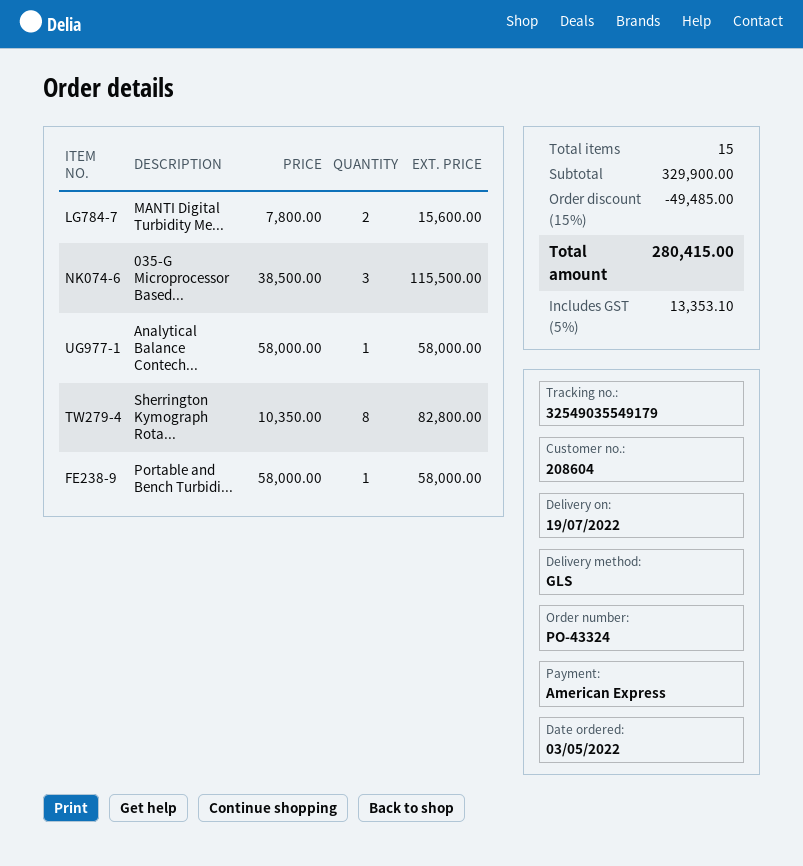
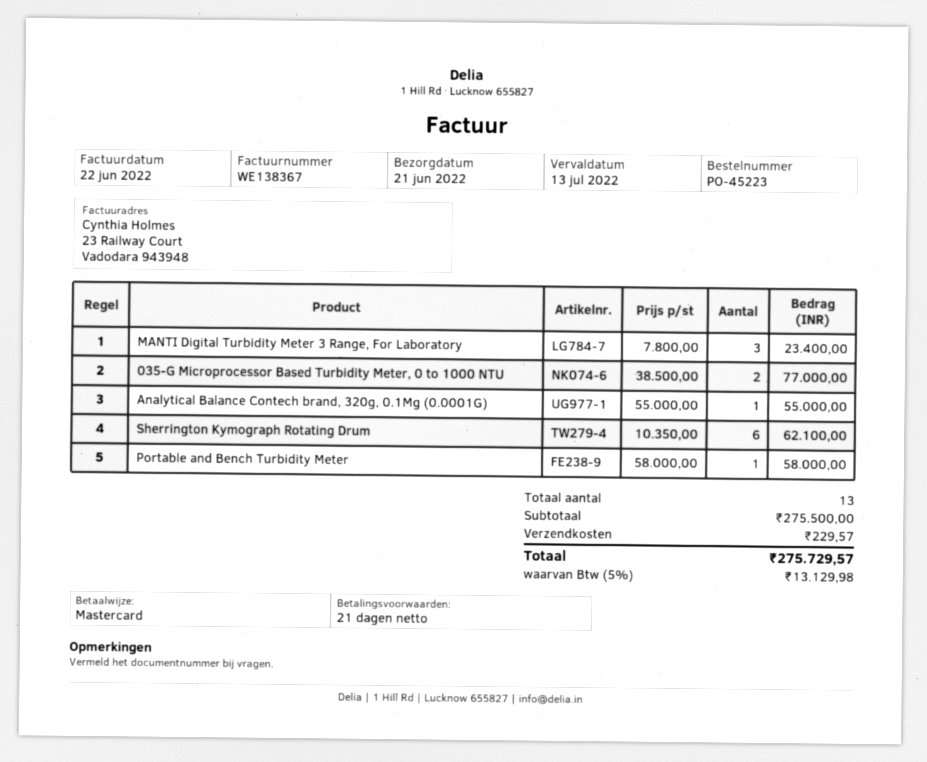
order number: PO-43324 -> PO-45223
delivery date: 2022-07-19 -> 2022-06-21
payment method: American Express -> Mastercard
MANTI Digital Turbidity Me...: 2 x 7800.00 = 15600.00 -> 3 x 7800.00 = 23400.00
035-G Microprocessor Based...: 3 x 38500.00 = 115500.00 -> 2 x 38500.00 = 77000.00
Analytical Balance Contech...: 1 x 58000.00 = 58000.00 -> 1 x 55000.00 = 55000.00
Sherrington Kymograph Rota...: 8 x 10350.00 = 82800.00 -> 6 x 10350.00 = 62100.00
total quantity: 15 -> 13
subtotal: 329900.00 -> 275500.00
discount: 15% = 49485.00 -> none
shipping: none -> 229.57
tax: 5% = 13353.10 -> 5% = 13129.98
total: 280415.00 -> 275729.57

